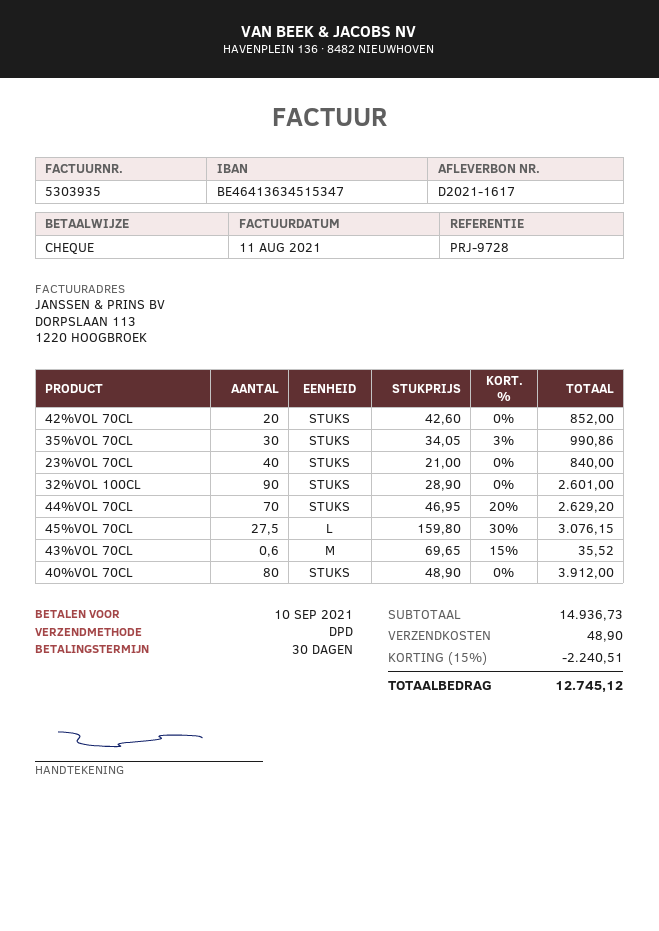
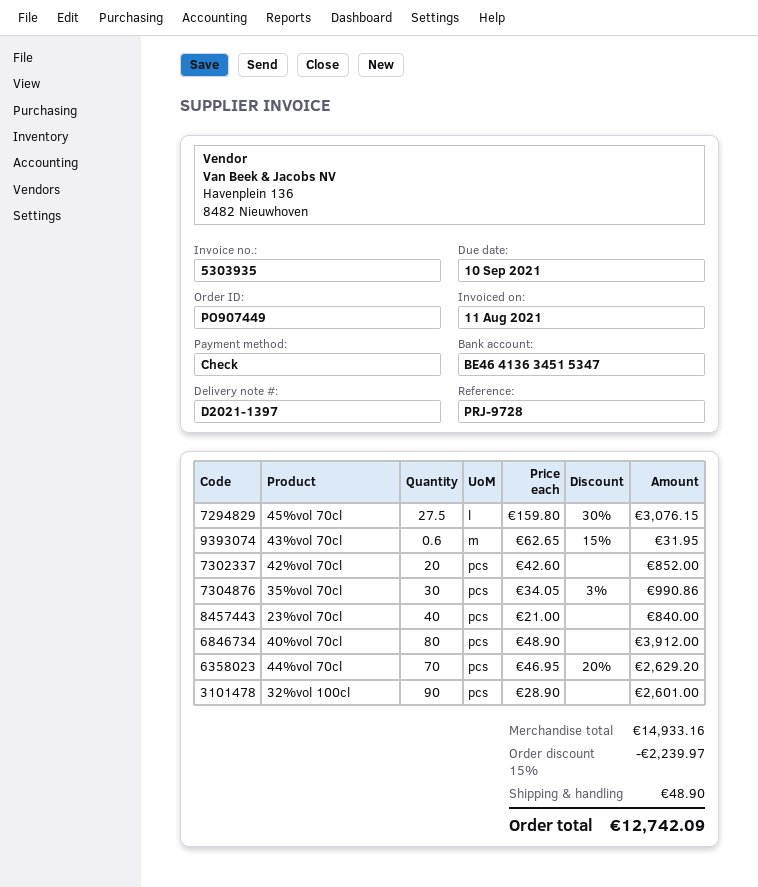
delivery note number: D2021-1617 -> D2021-1397
43%VOL 70CL: 0.6 x 69.65 - 15% = 35.52 -> 0.6 x 62.65 - 15% = 31.95
subtotal: 14936.73 -> 14933.16
discount: 15% = 2240.51 -> 15% = 2239.97
total: 12745.12 -> 12742.09

